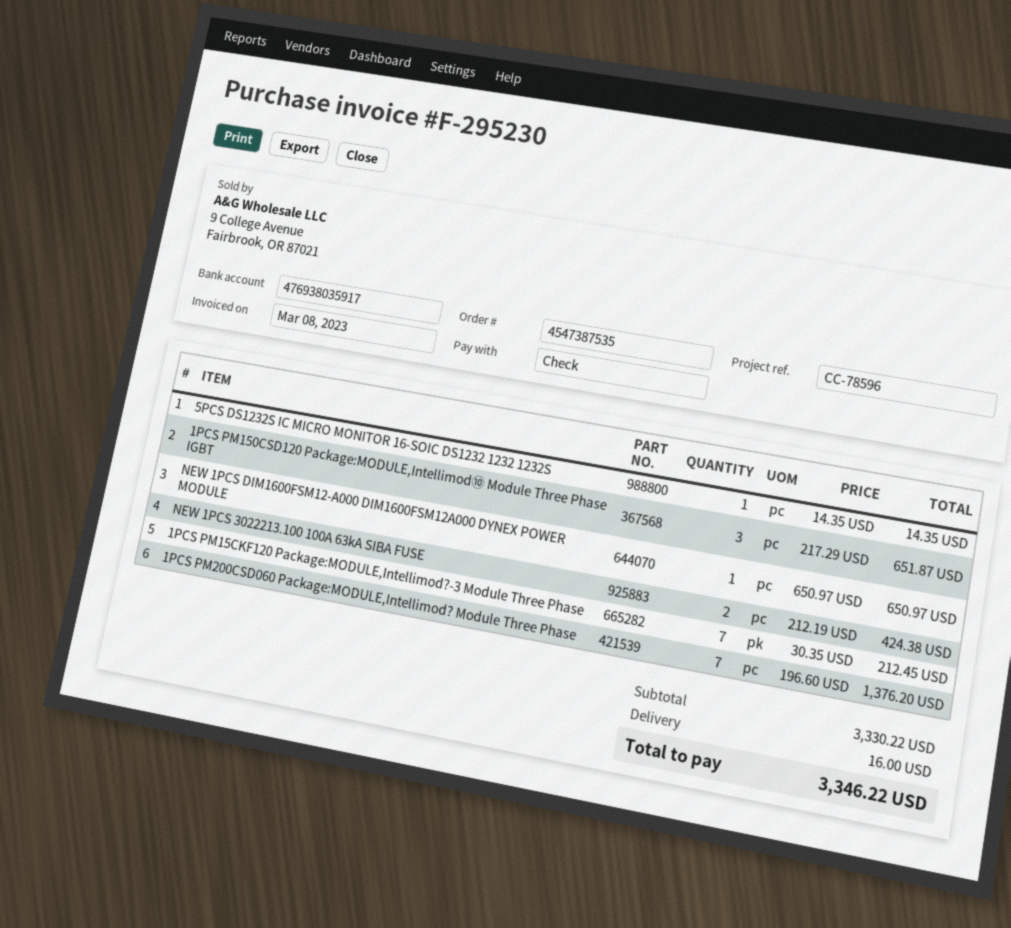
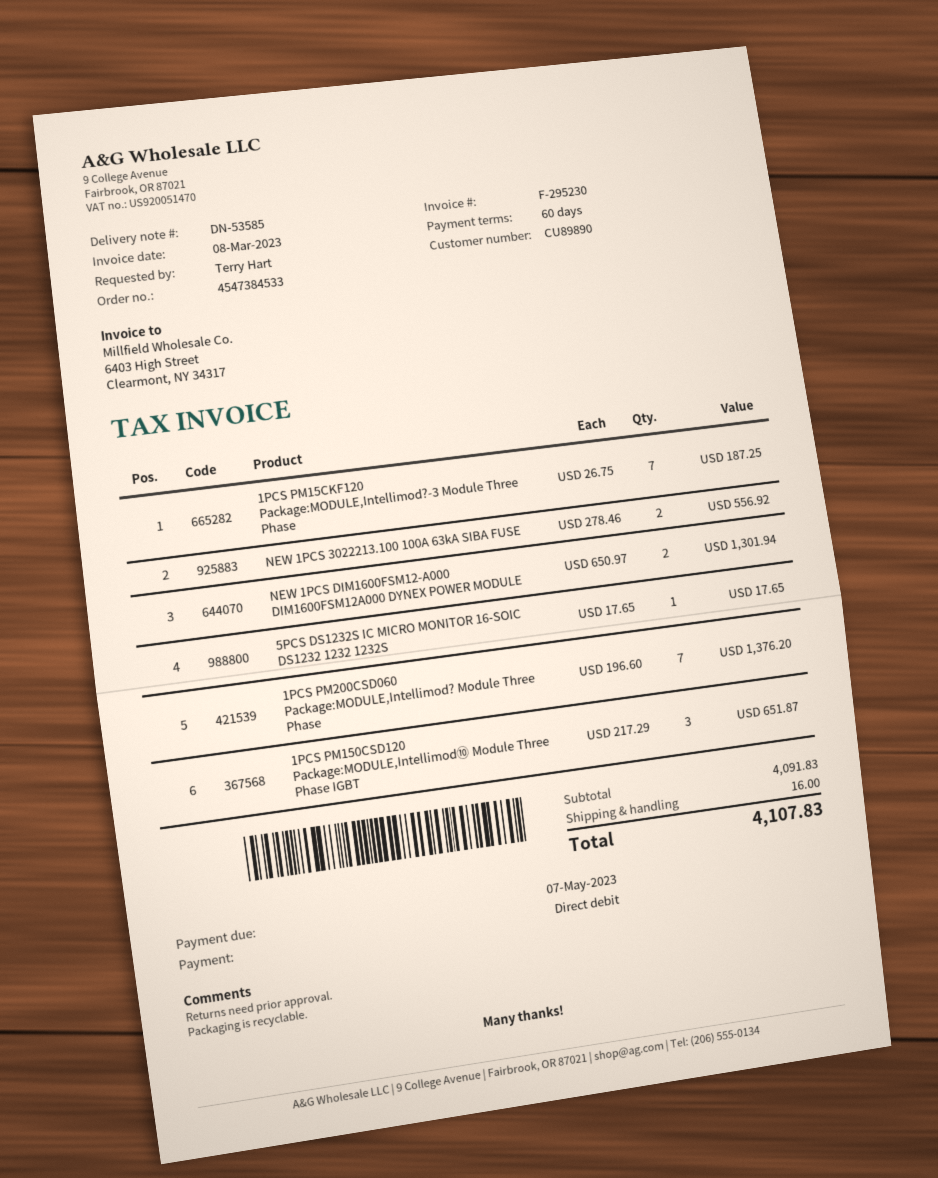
order number: 4547387535 -> 4547384533
payment method: cheque -> direct debit
5PCS DS1232S IC MICRO MONITOR 16-SOIC DS1232 1232 1232S: 1 x 14.35 = 14.35 -> 1 x 17.65 = 17.65
NEW 1PCS DIM1600FSM12-A000 DIM1600FSM12A000 DYNEX POWER MODULE: 1 x 650.97 = 650.97 -> 2 x 650.97 = 1301.94
NEW 1PCS 3022213.100 100A 63kA SIBA FUSE: 2 x 212.19 = 424.38 -> 2 x 278.46 = 556.92
1PCS PM15CKF120 Package:MODULE,Intellimod?-3 Module Three Phase: 7 x 30.35 = 212.45 -> 7 x 26.75 = 187.25
subtotal: 3330.22 -> 4091.83
total: 3346.22 -> 4107.83

